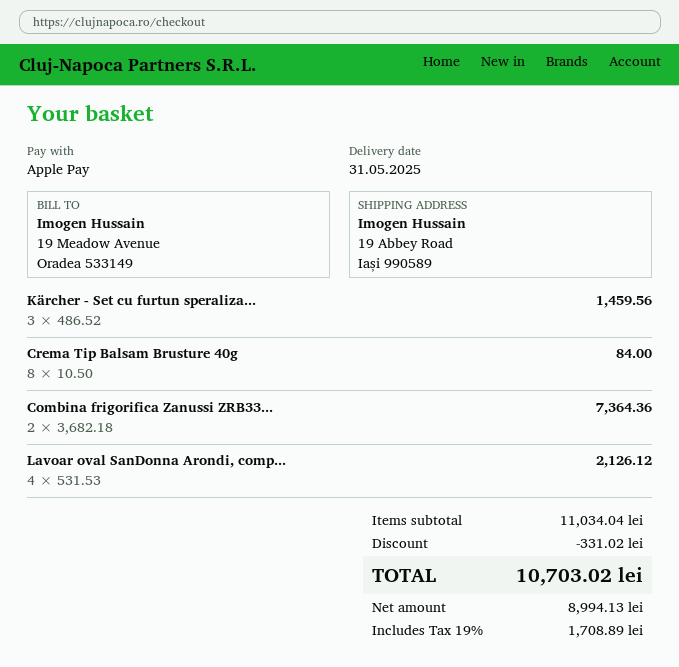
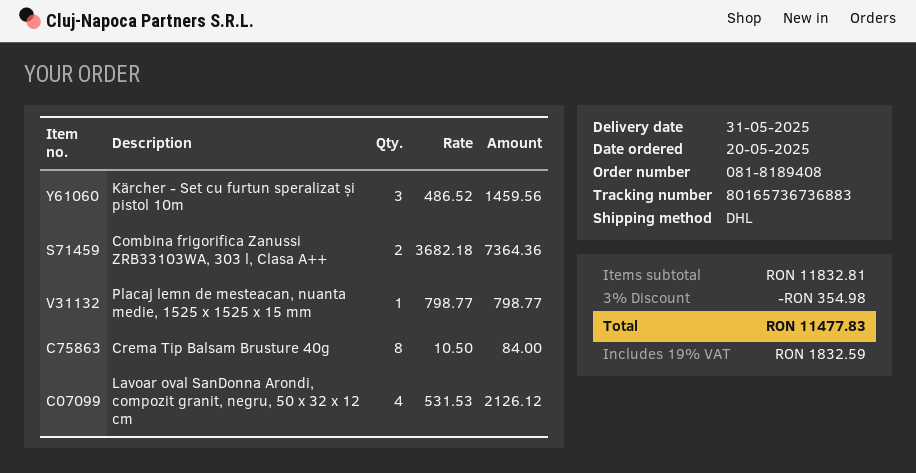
Placaj lemn de mesteacan, nuanta medie, 1525 x 1525 x 15 mm: none -> 1 x 798.77 = 798.77
subtotal: 11034.04 -> 11832.81
discount: 331.02 -> 354.98
tax: 19% = 1708.89 -> 19% = 1832.59
total: 10703.02 -> 11477.83

